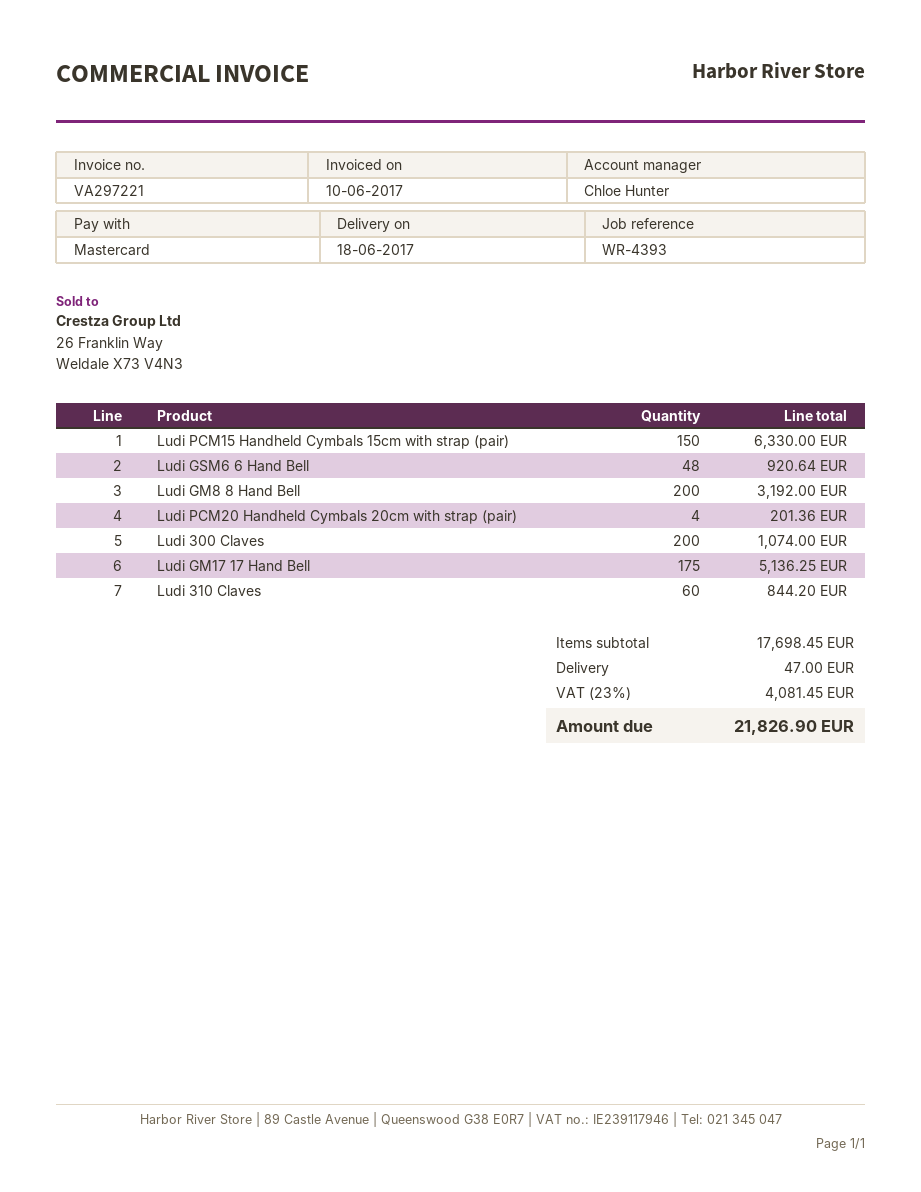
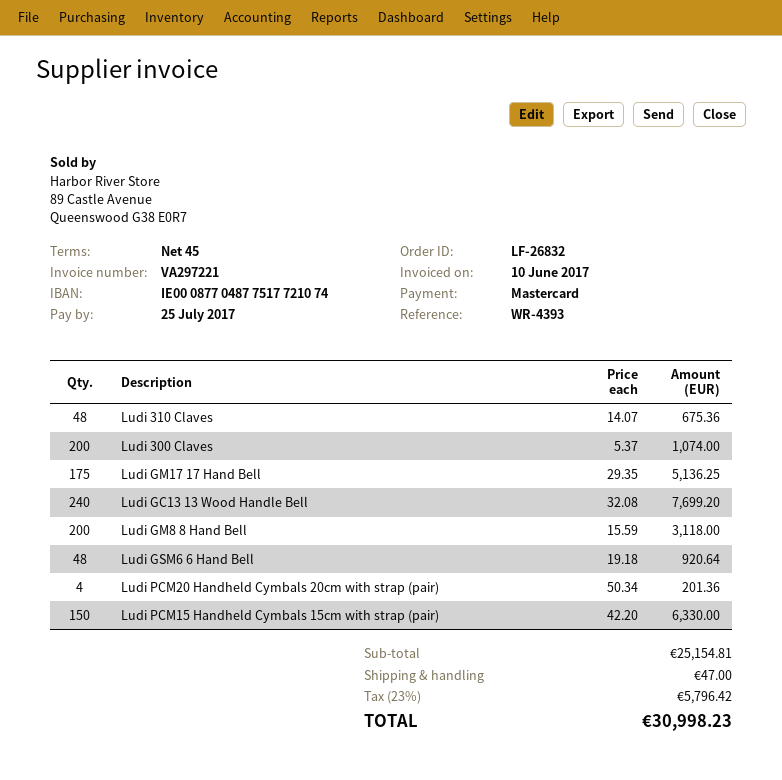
Ludi GM8 8 Hand Bell: 200 for 3192.00 -> 200 for 3118.00
Ludi 310 Claves: 60 for 844.20 -> 48 for 675.36
Ludi GC13 13 Wood Handle Bell: none -> 240 for 7699.20
subtotal: 17698.45 -> 25154.81
tax: 23% = 4081.45 -> 23% = 5796.42
total: 21826.90 -> 30998.23

